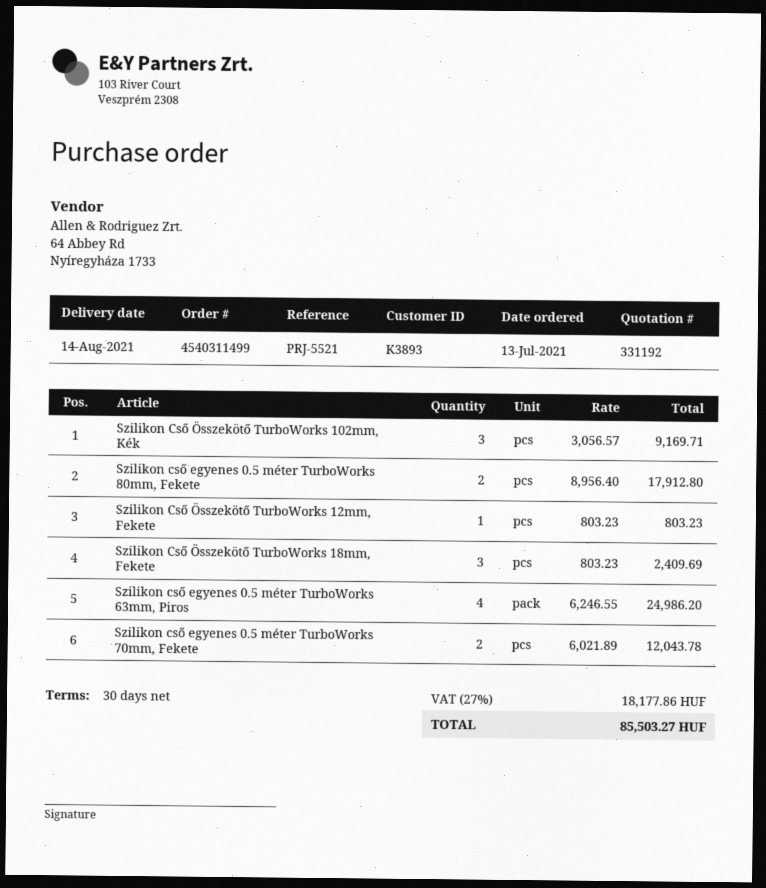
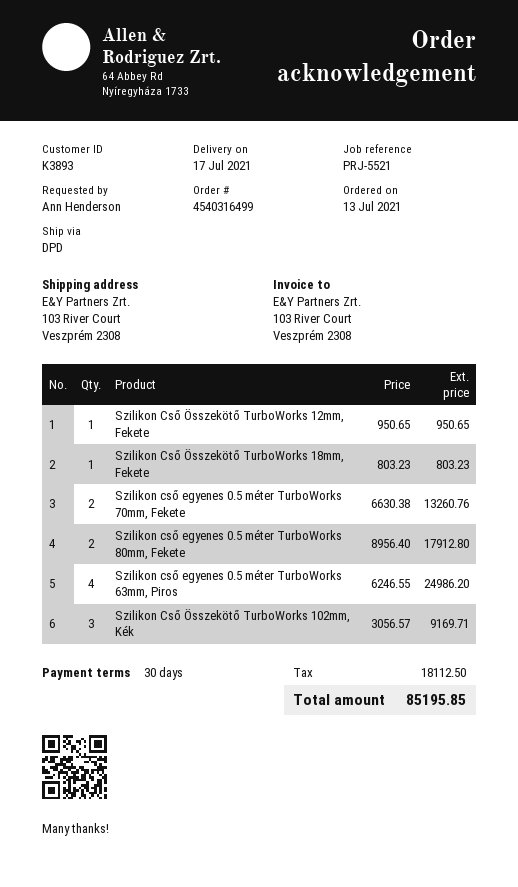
order number: 4540311499 -> 4540316499
delivery date: 2021-08-14 -> 2021-07-17
Szilikon Cső Összekötő TurboWorks 12mm, Fekete: 1 x 803.23 = 803.23 -> 1 x 950.65 = 950.65
Szilikon Cső Összekötő TurboWorks 18mm, Fekete: 3 x 803.23 = 2409.69 -> 1 x 803.23 = 803.23
Szilikon cső egyenes 0.5 méter TurboWorks 70mm, Fekete: 2 x 6021.89 = 12043.78 -> 2 x 6630.38 = 13260.76
tax: 18177.86 -> 18112.50
total: 85503.27 -> 85195.85

